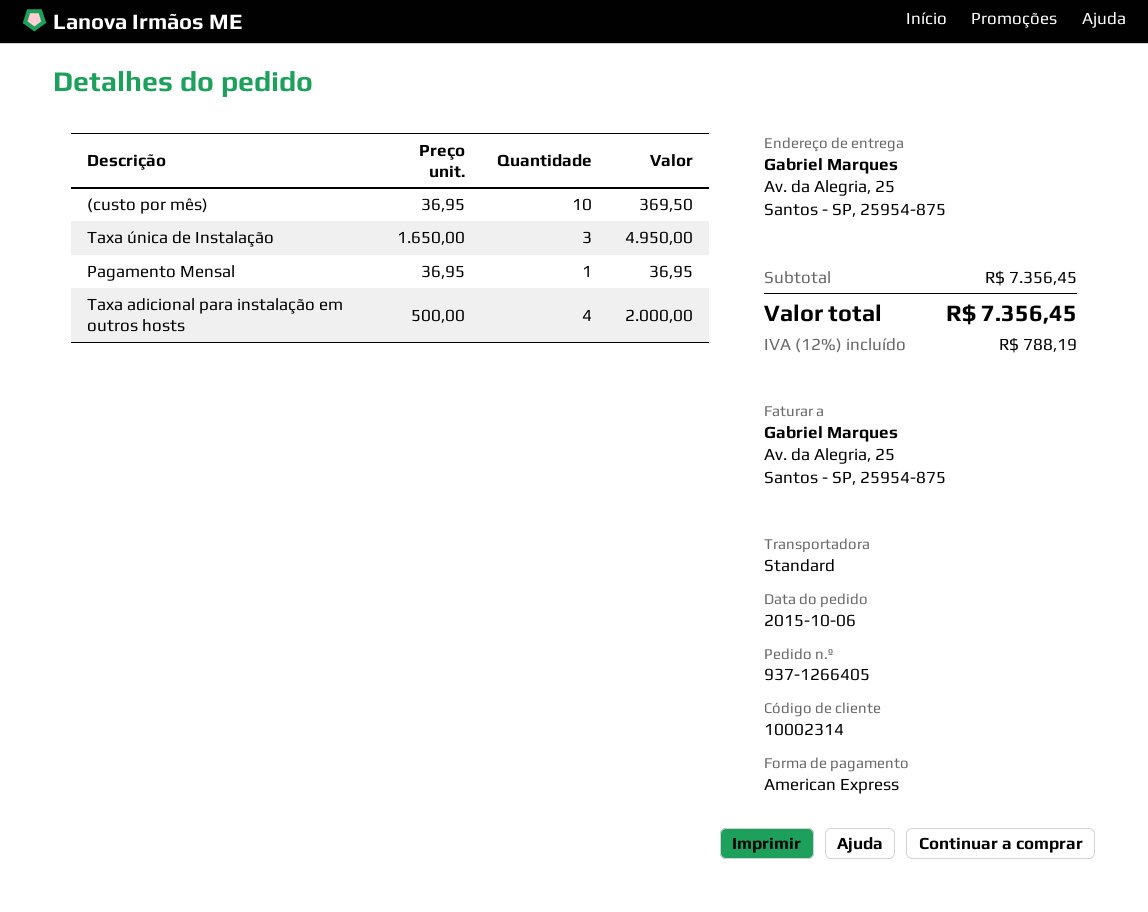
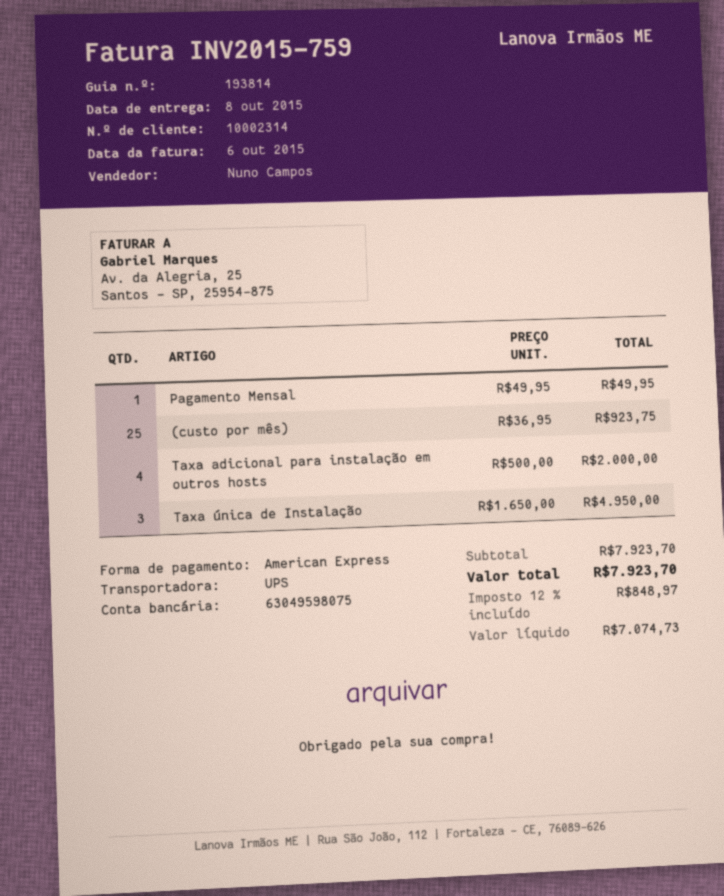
shipping method: standard -> UPS
(custo por mês): 10 x 36.95 = 369.50 -> 25 x 36.95 = 923.75
Pagamento Mensal: 1 x 36.95 = 36.95 -> 1 x 49.95 = 49.95
subtotal: 7356.45 -> 7923.70
tax: 12% = 788.19 -> 12% = 848.97
total: 7356.45 -> 7923.70

